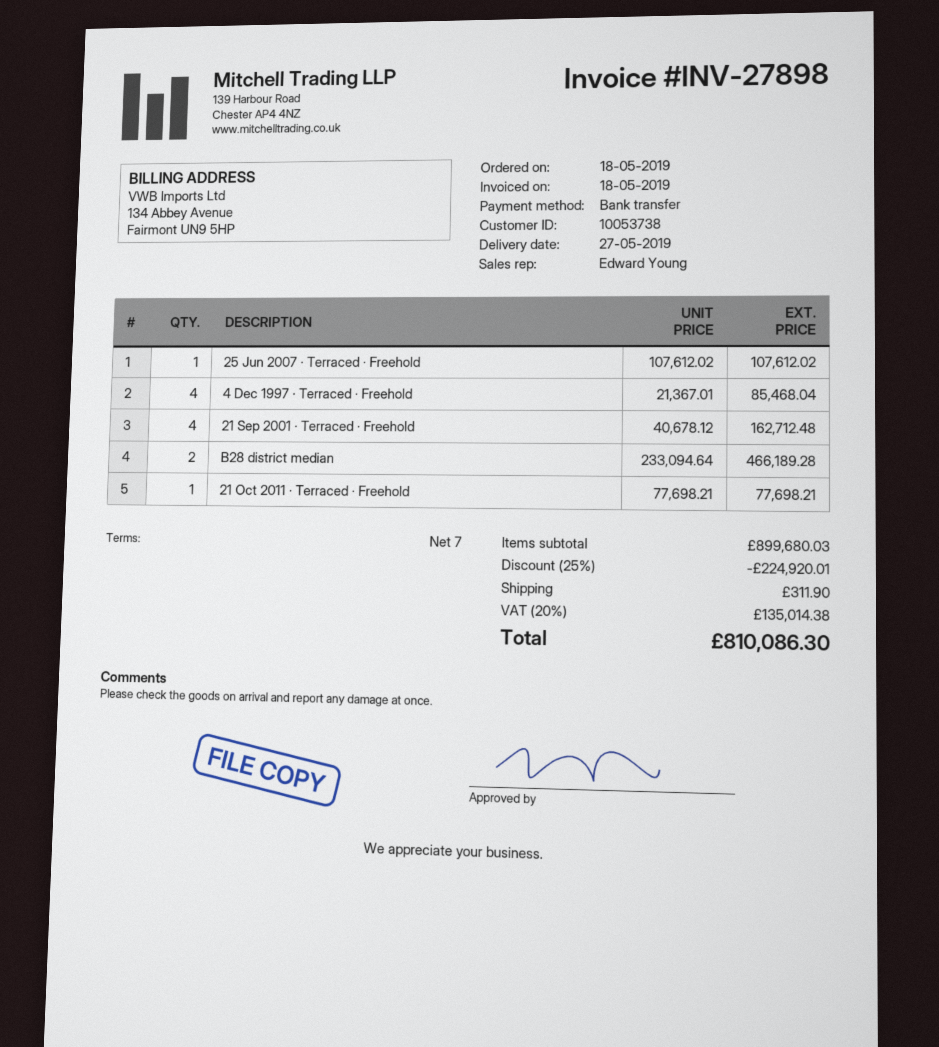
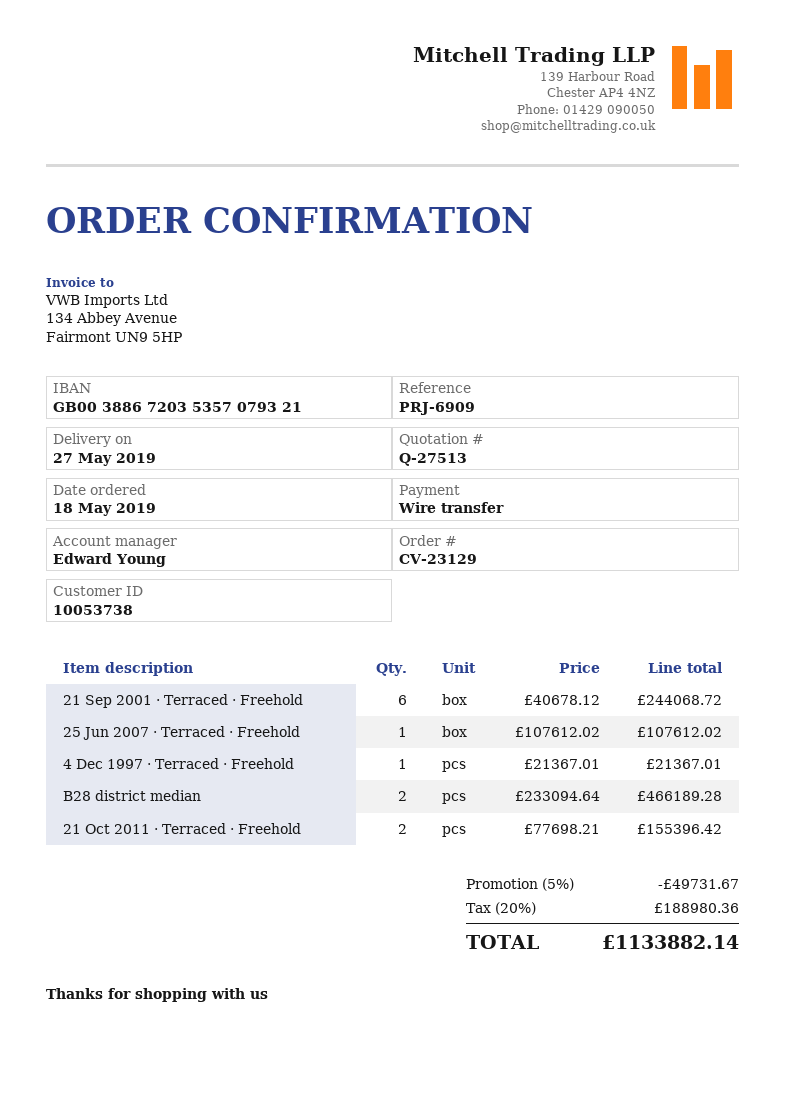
4 Dec 1997 · Terraced · Freehold: 4 x 21367.01 = 85468.04 -> 1 x 21367.01 = 21367.01
21 Sep 2001 · Terraced · Freehold: 4 x 40678.12 = 162712.48 -> 6 x 40678.12 = 244068.72
21 Oct 2011 · Terraced · Freehold: 1 x 77698.21 = 77698.21 -> 2 x 77698.21 = 155396.42
discount: 25% = 224920.01 -> 5% = 49731.67
shipping: 311.90 -> none
tax: 20% = 135014.38 -> 20% = 188980.36
total: 810086.30 -> 1133882.14

